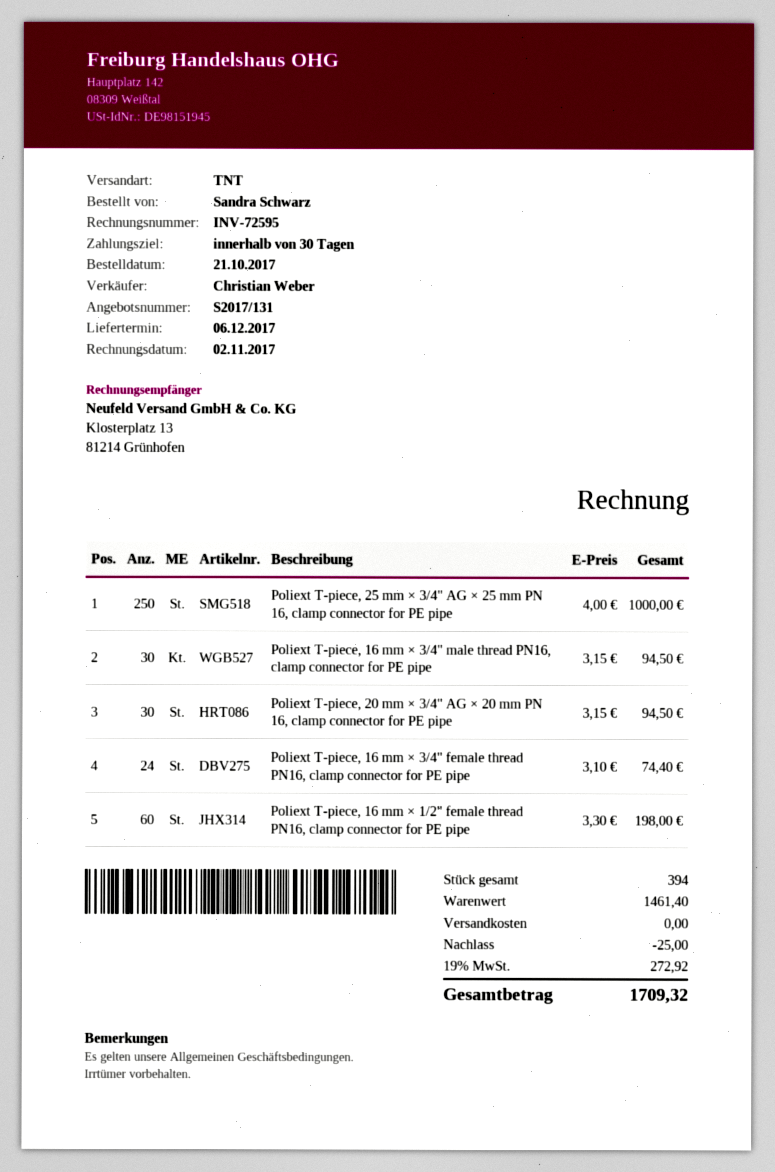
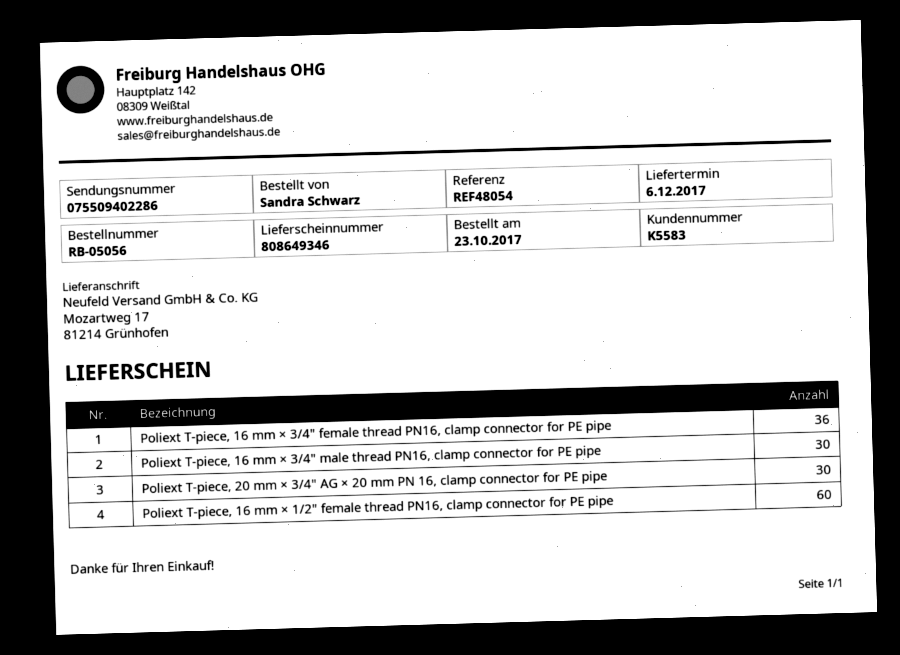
order date: 2017-10-21 -> 2017-10-23
Poliext T-piece, 25 mm × 3/4" AG × 25 mm PN 16, clamp connector for PE pipe: 250 -> none
Poliext T-piece, 16 mm × 3/4" female thread PN16, clamp connector for PE pipe: 24 -> 36

